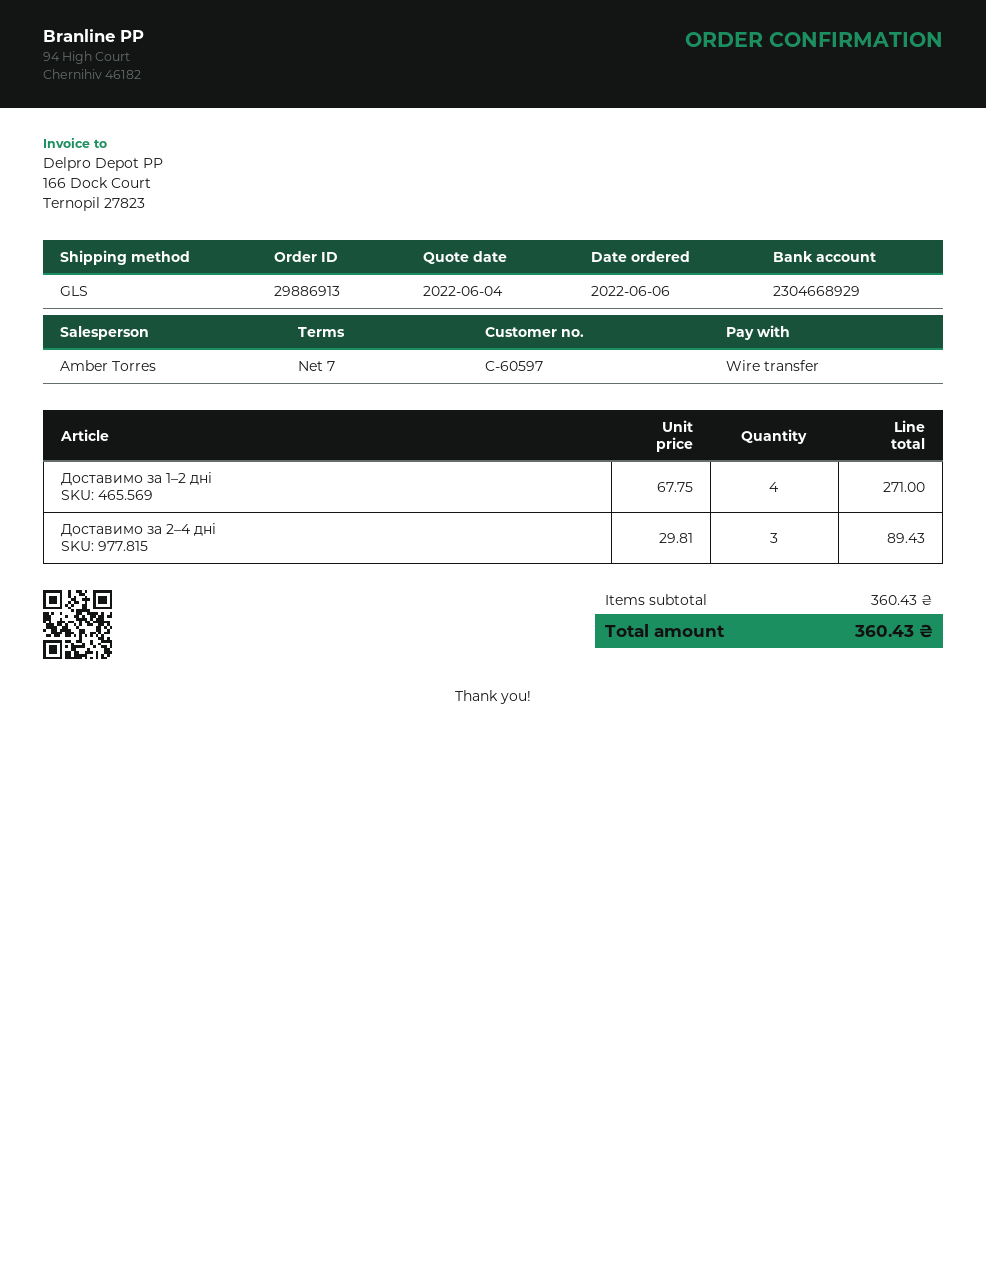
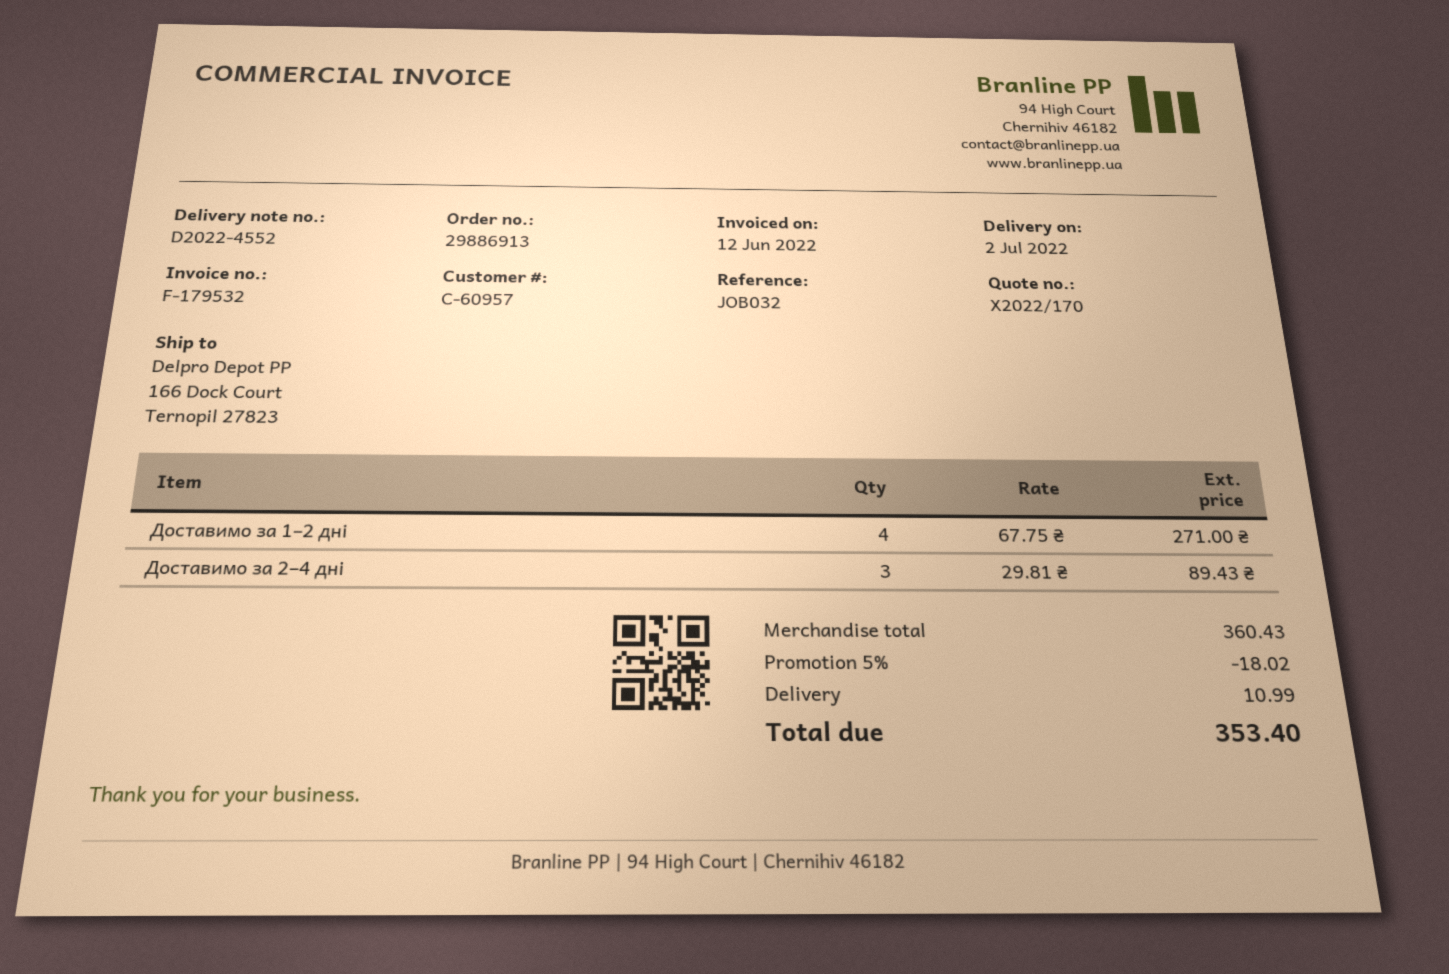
customer number: C-60597 -> C-60957
discount: none -> 5% = 18.02
shipping: none -> 10.99
total: 360.43 -> 353.40

